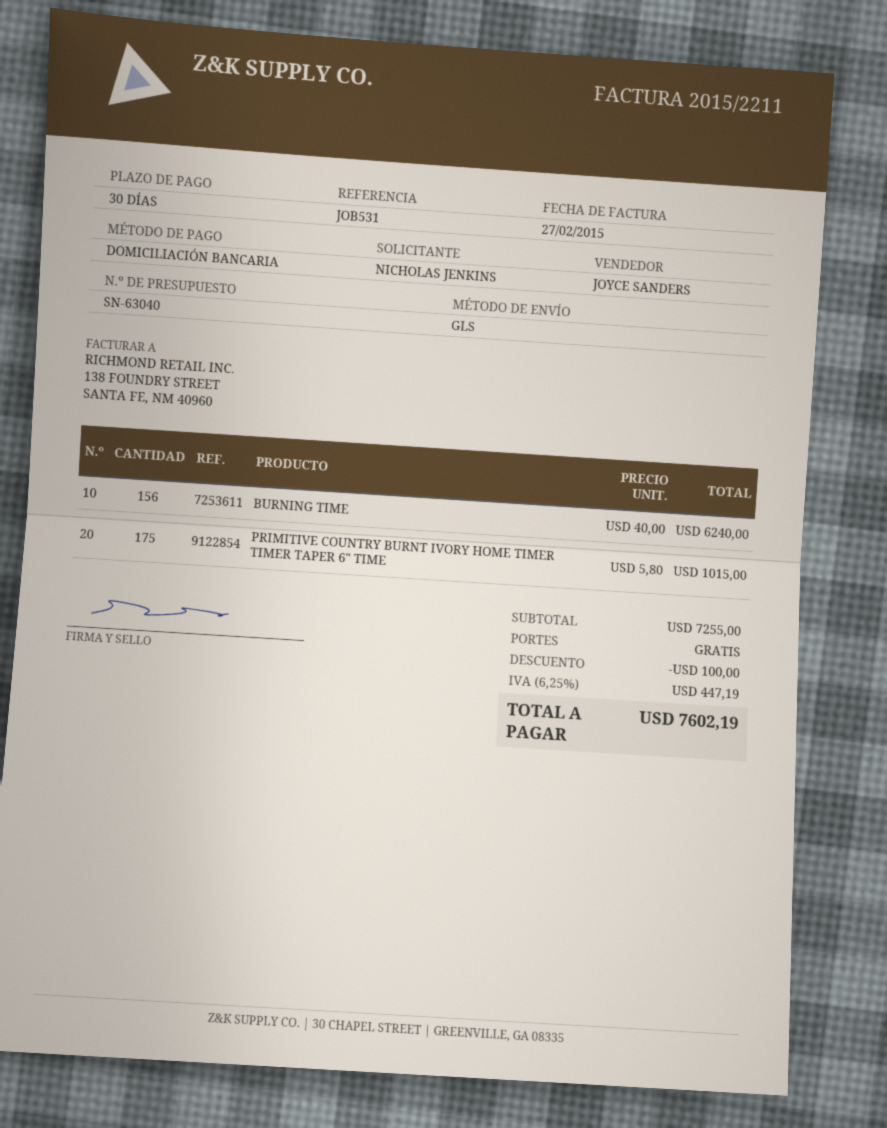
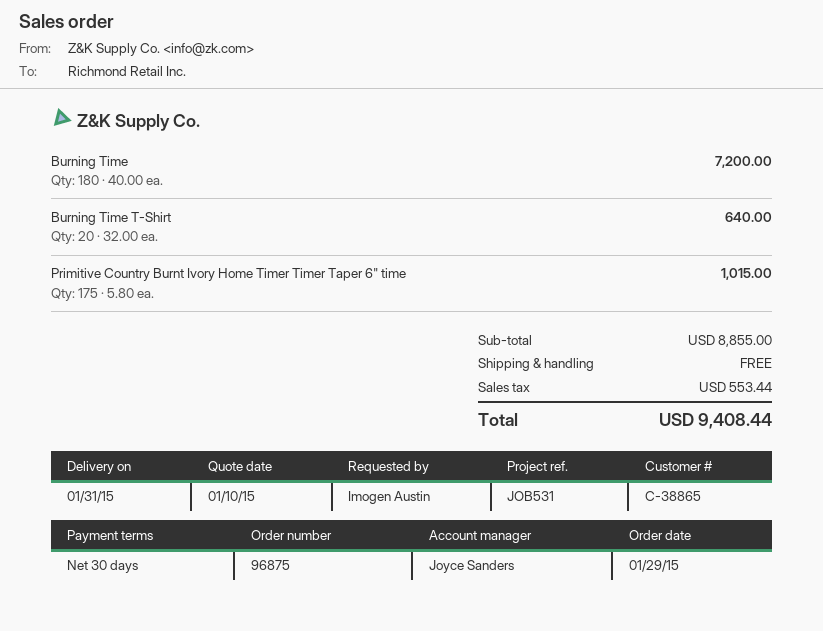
ordered by: NICHOLAS JENKINS -> Imogen Austin
BURNING TIME: 156 x 40.00 = 6240.00 -> 180 x 40.00 = 7200.00
Burning Time T-Shirt: none -> 20 x 32.00 = 640.00
subtotal: 7255.00 -> 8855.00
discount: 100.00 -> none
tax: 447.19 -> 553.44
total: 7602.19 -> 9408.44

